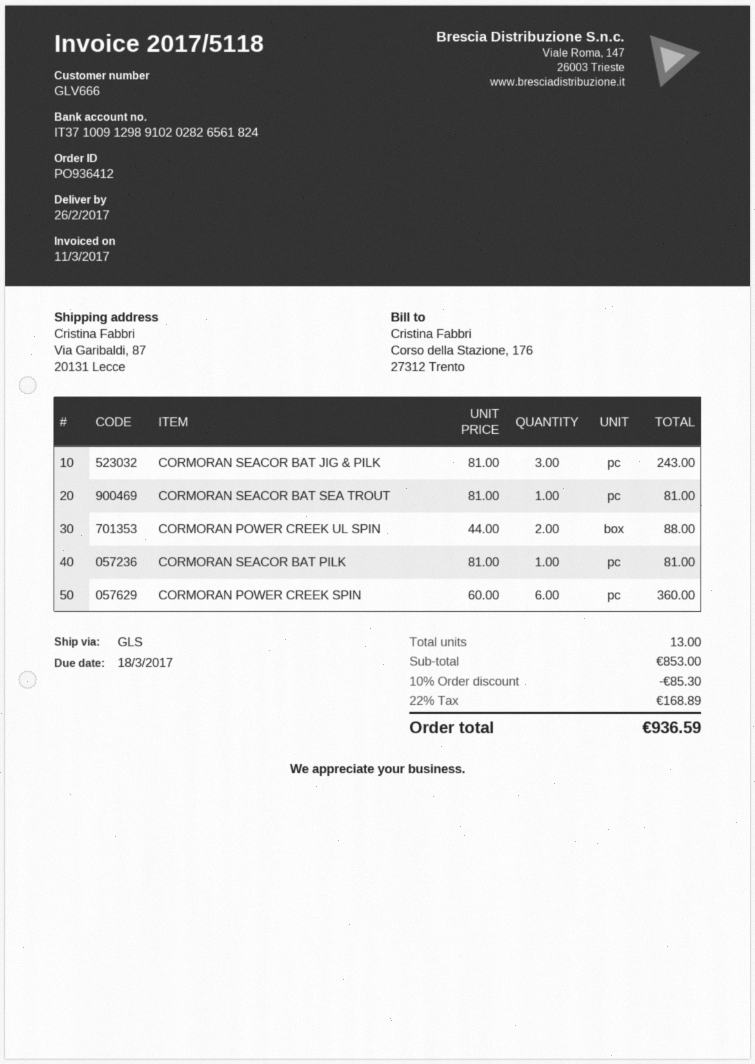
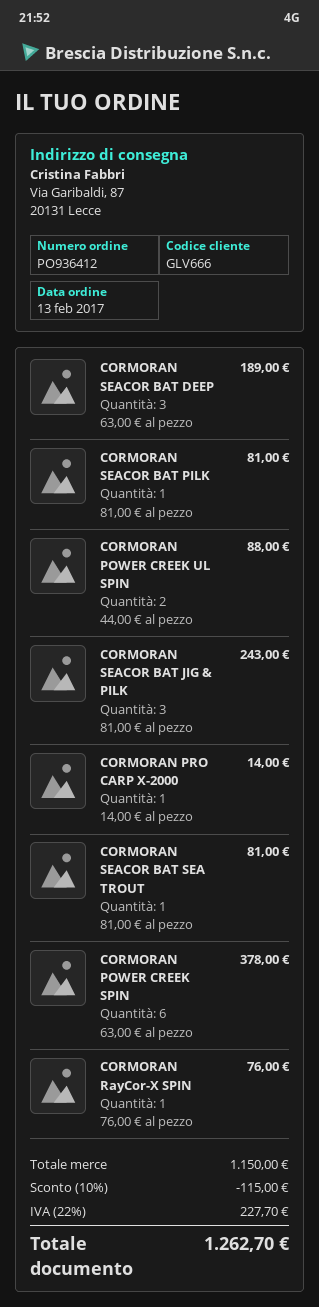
CORMORAN POWER CREEK SPIN: 6 x 60.00 = 360.00 -> 6 x 63.00 = 378.00
CORMORAN SEACOR BAT DEEP: none -> 3 x 63.00 = 189.00
CORMORAN PRO CARP X-2000: none -> 1 x 14.00 = 14.00
CORMORAN RayCor-X SPIN: none -> 1 x 76.00 = 76.00
subtotal: 853.00 -> 1150.00
discount: 10% = 85.30 -> 10% = 115.00
tax: 22% = 168.89 -> 22% = 227.70
total: 936.59 -> 1262.70

